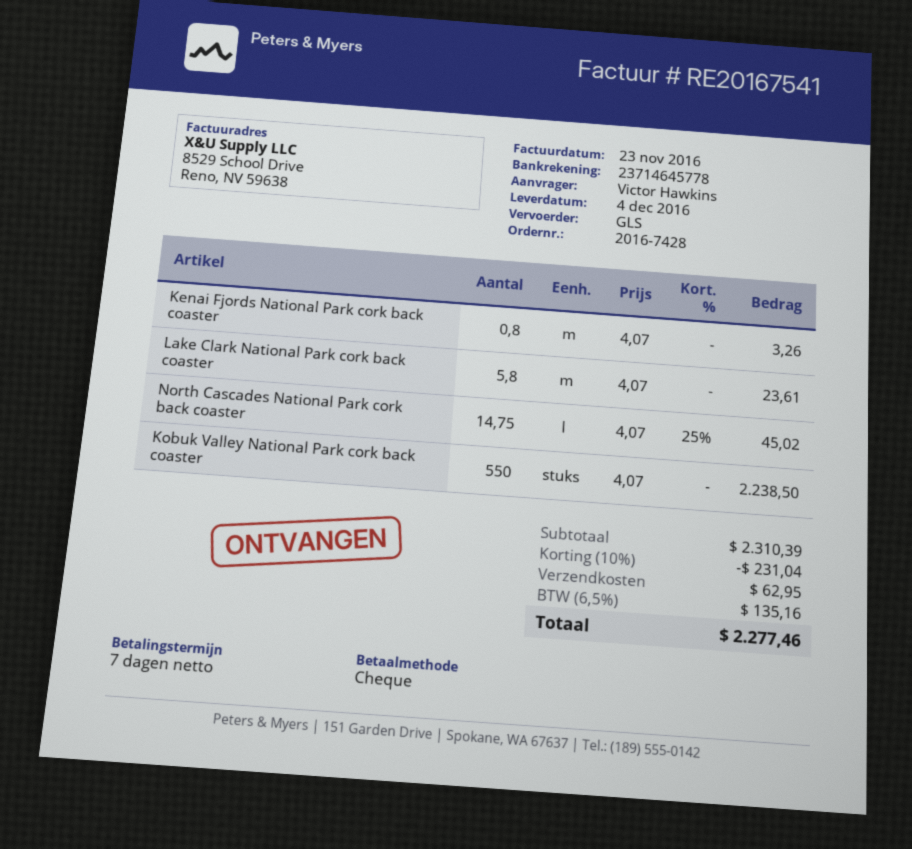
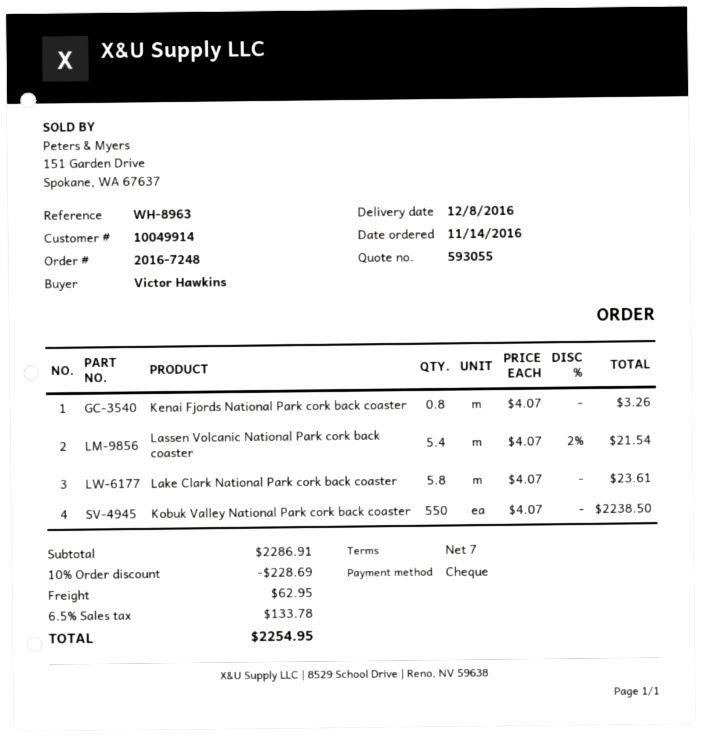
order number: 2016-7428 -> 2016-7248
delivery date: 2016-12-04 -> 2016-12-08
North Cascades National Park cork back coaster: 14.75 x 4.07 - 25% = 45.02 -> none
Lassen Volcanic National Park cork back coaster: none -> 5.4 x 4.07 - 2% = 21.54
subtotal: 2310.39 -> 2286.91
discount: 10% = 231.04 -> 10% = 228.69
tax: 6.5% = 135.16 -> 6.5% = 133.78
total: 2277.46 -> 2254.95

